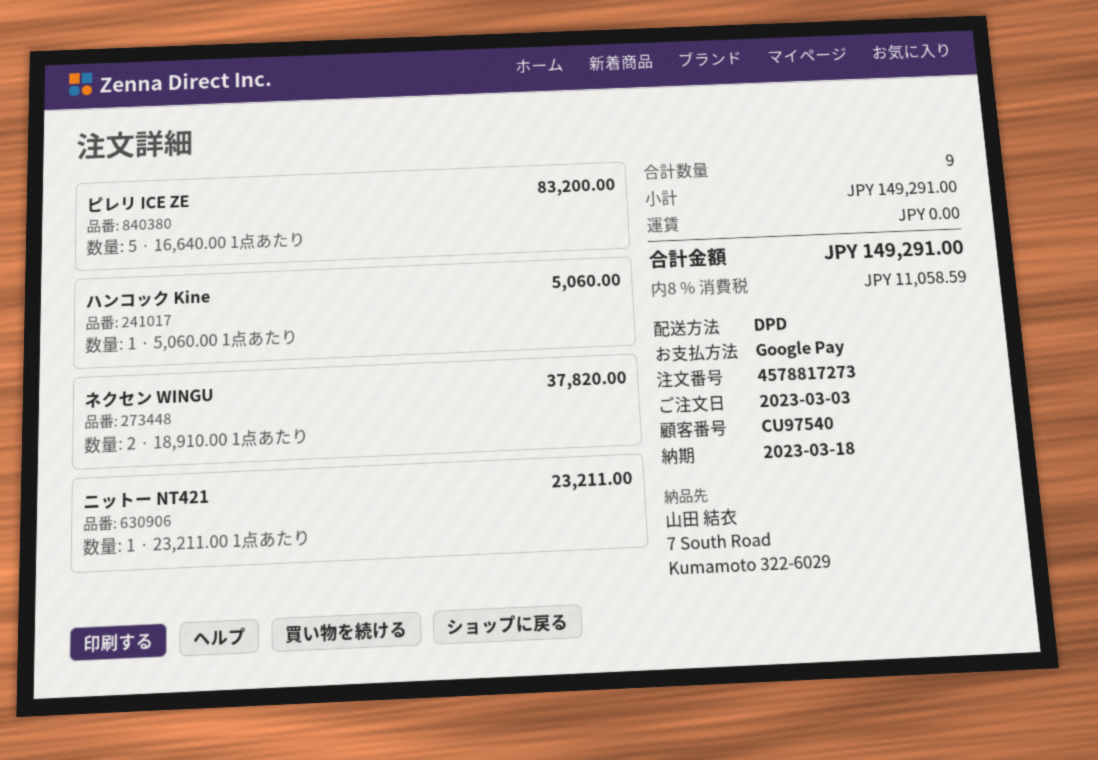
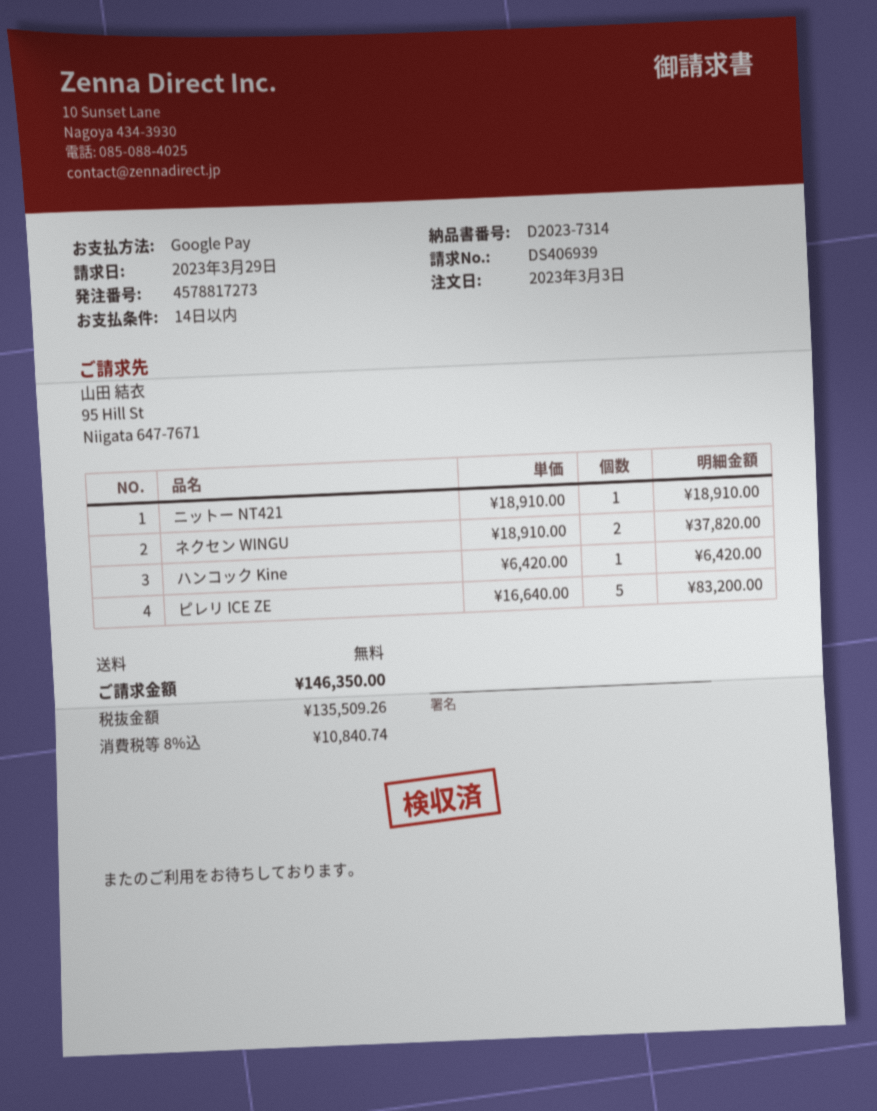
ハンコック Kine: 1 x 5060.00 = 5060.00 -> 1 x 6420.00 = 6420.00
ニットー NT421: 1 x 23211.00 = 23211.00 -> 1 x 18910.00 = 18910.00
tax: 8% = 11058.59 -> 8% = 10840.74
total: 149291.00 -> 146350.00

